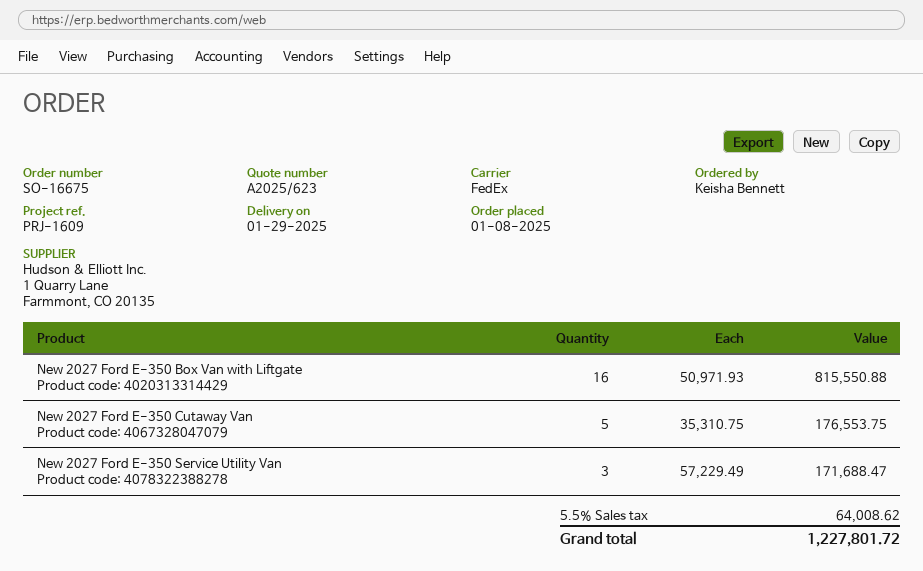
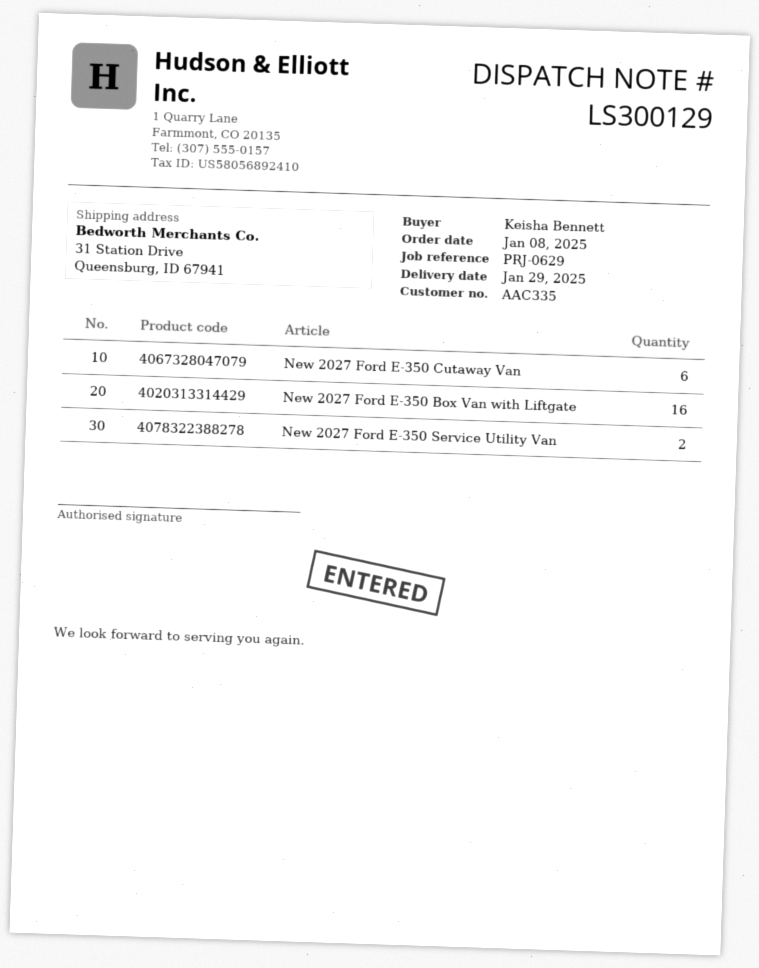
reference: PRJ-1609 -> PRJ-0629
New 2027 Ford E-350 Cutaway Van: 5 -> 6
New 2027 Ford E-350 Service Utility Van: 3 -> 2

